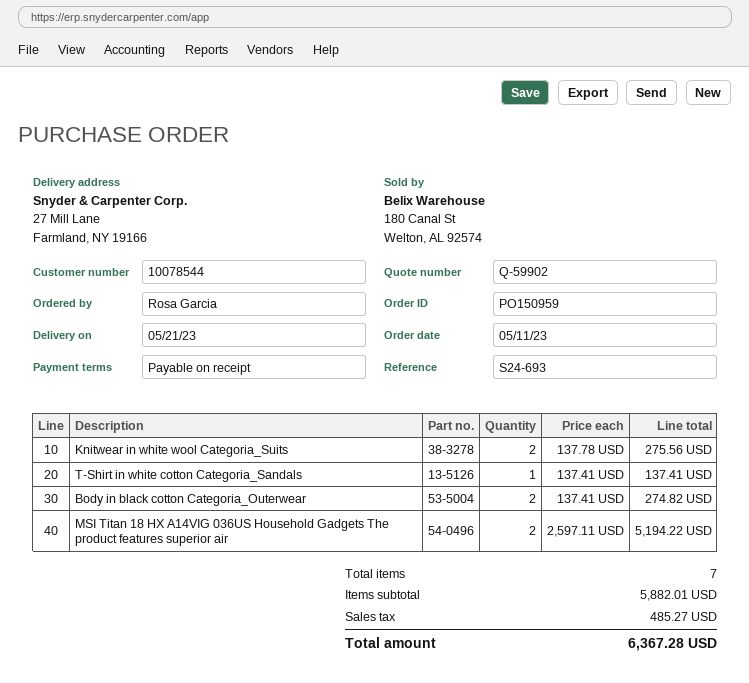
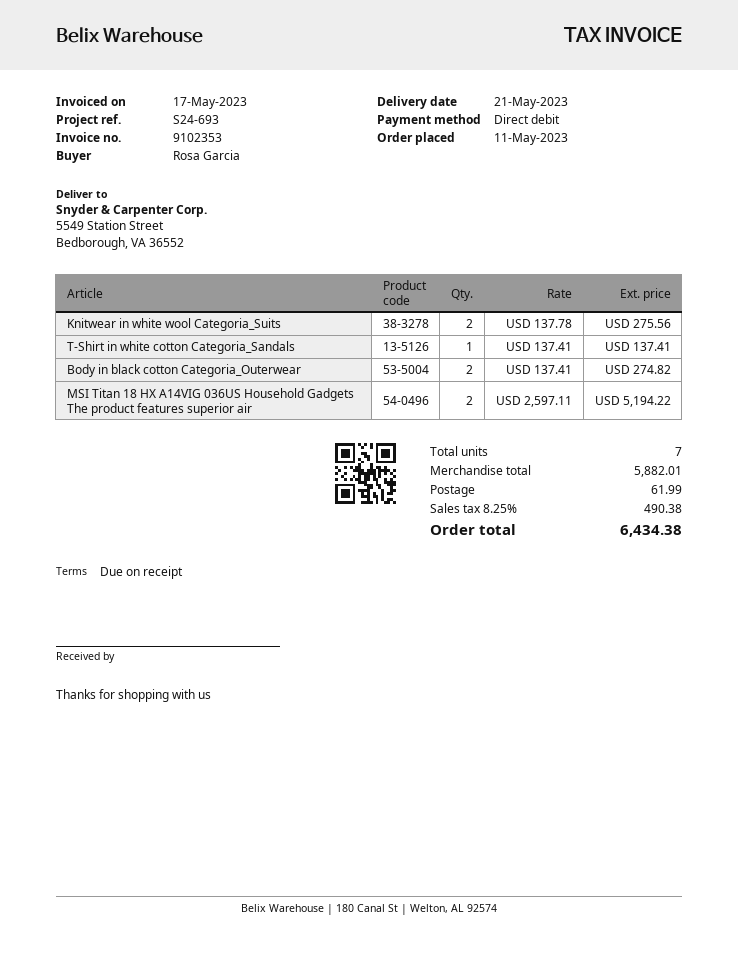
ship to: 27 Mill Lane, Farmland, NY 19166 -> 5549 Station Street, Bedborough, VA 36552
shipping: none -> 61.99
tax: 485.27 -> 490.38
total: 6367.28 -> 6434.38

